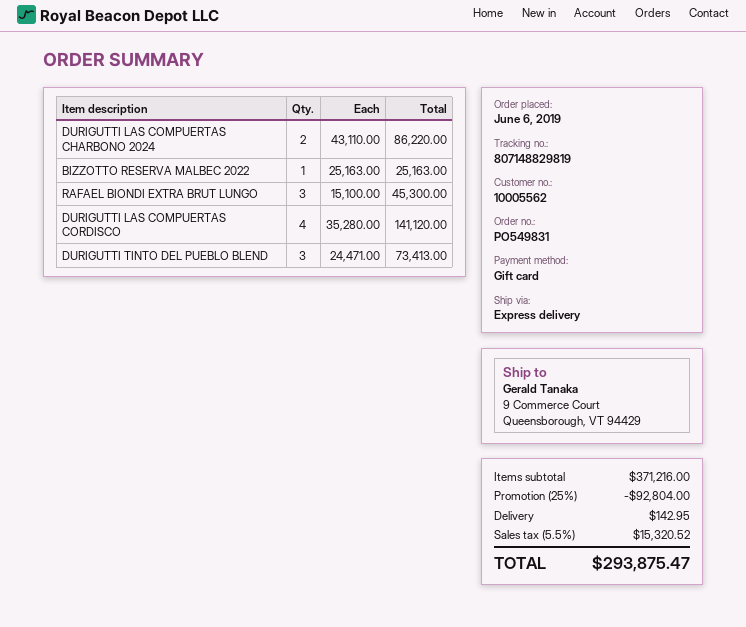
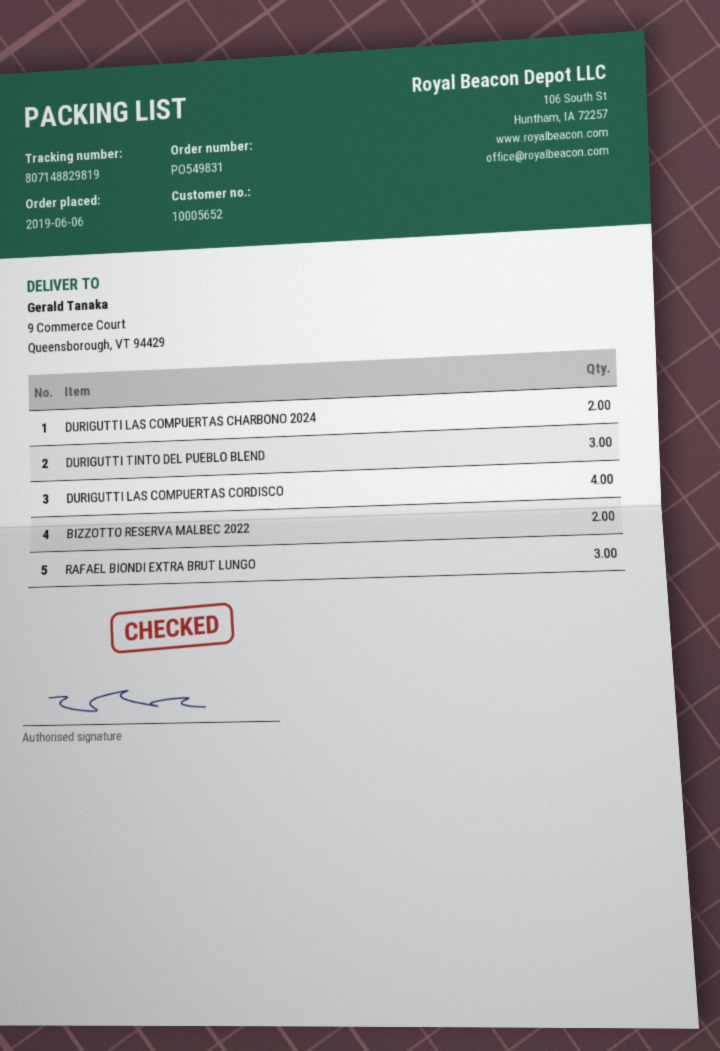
customer number: 10005562 -> 10005652
BIZZOTTO RESERVA MALBEC 2022: 1 -> 2

